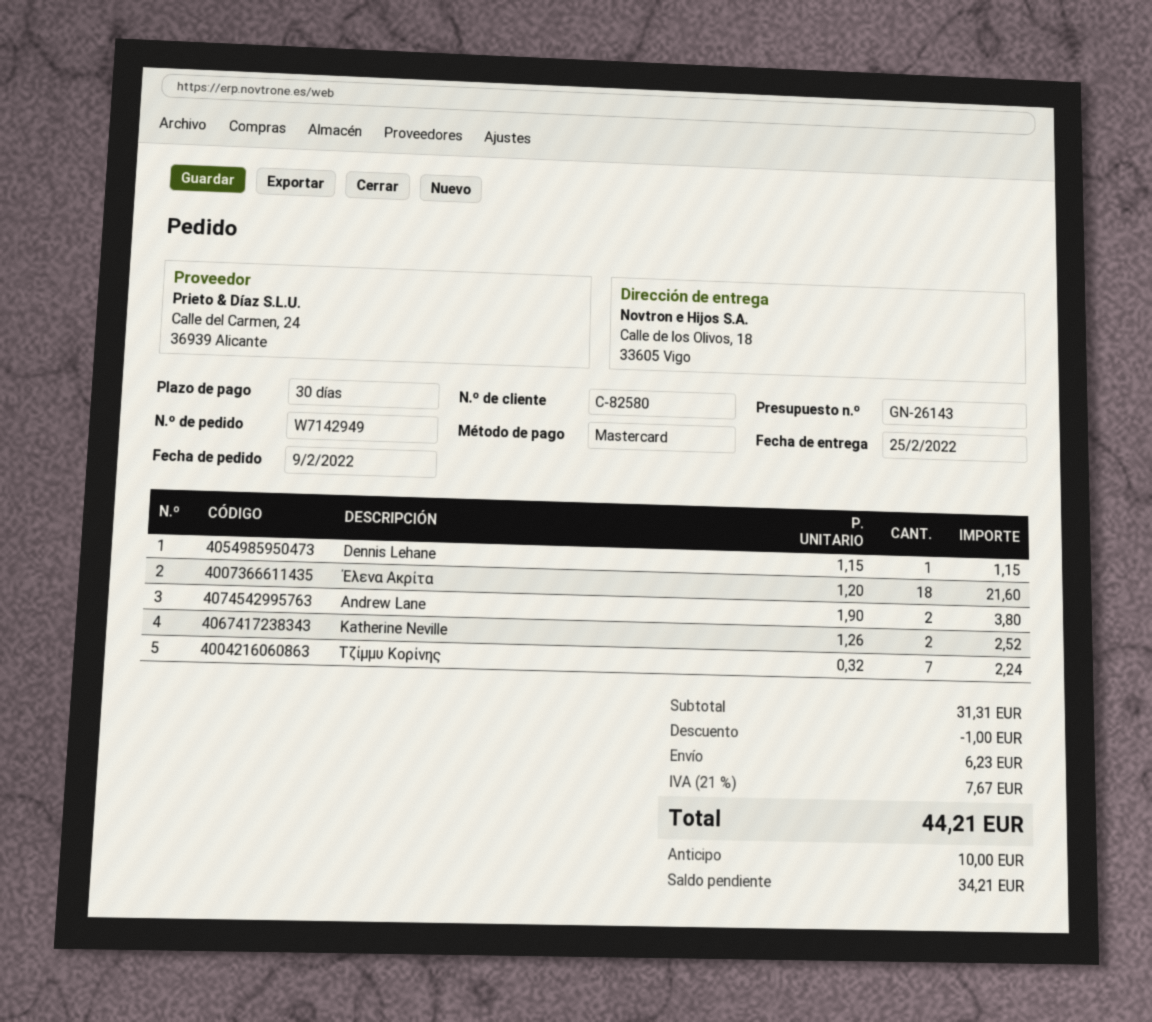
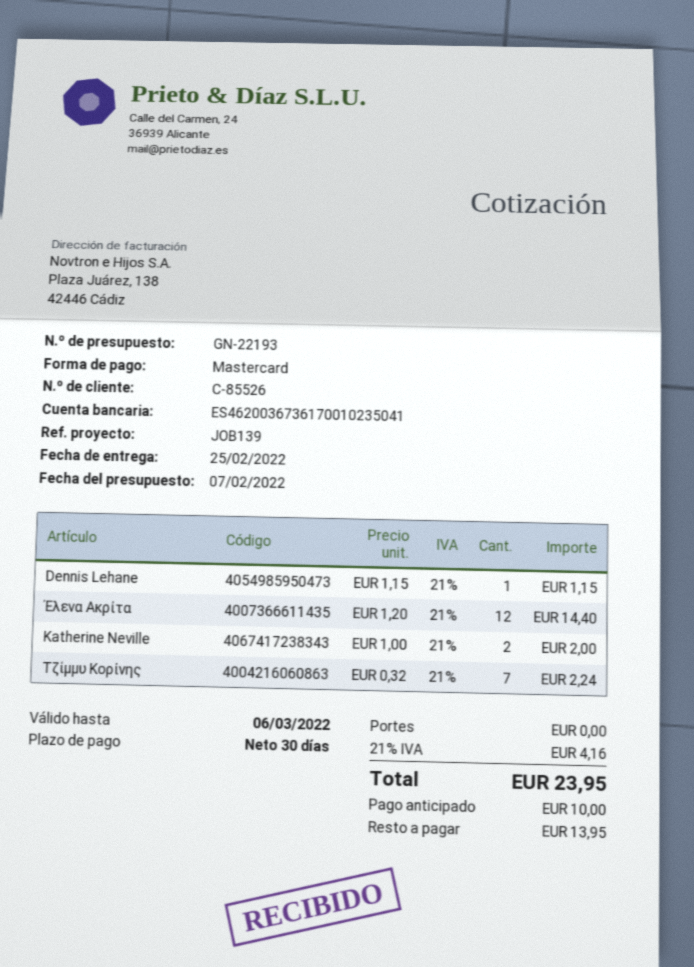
quote number: GN-26143 -> GN-22193
customer number: C-82580 -> C-85526
Έλενα Ακρίτα: 18 x 1.20 = 21.60 -> 12 x 1.20 = 14.40
Andrew Lane: 2 x 1.90 = 3.80 -> none
Katherine Neville: 2 x 1.26 = 2.52 -> 2 x 1.00 = 2.00
discount: 1.00 -> none
shipping: 6.23 -> 0.00
tax: 21% = 7.67 -> 21% = 4.16
total: 44.21 -> 23.95
balance: 34.21 -> 13.95

